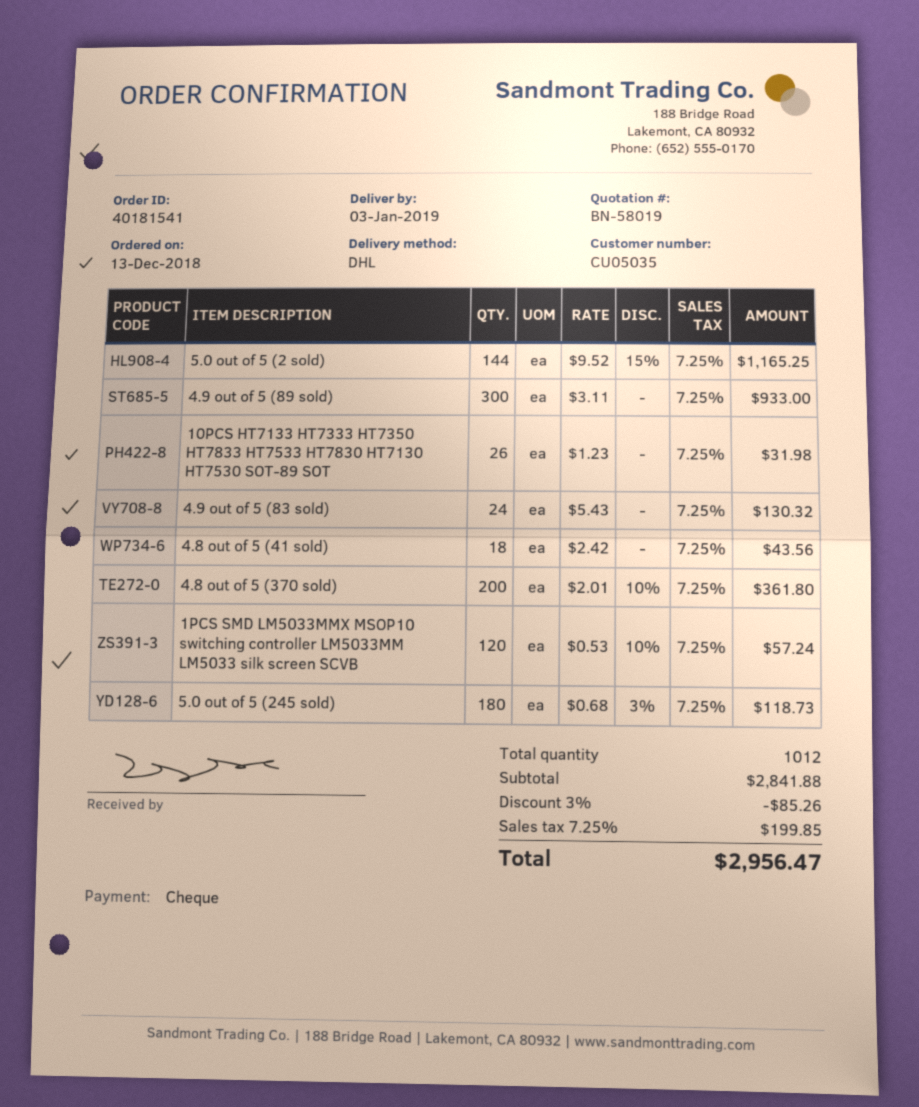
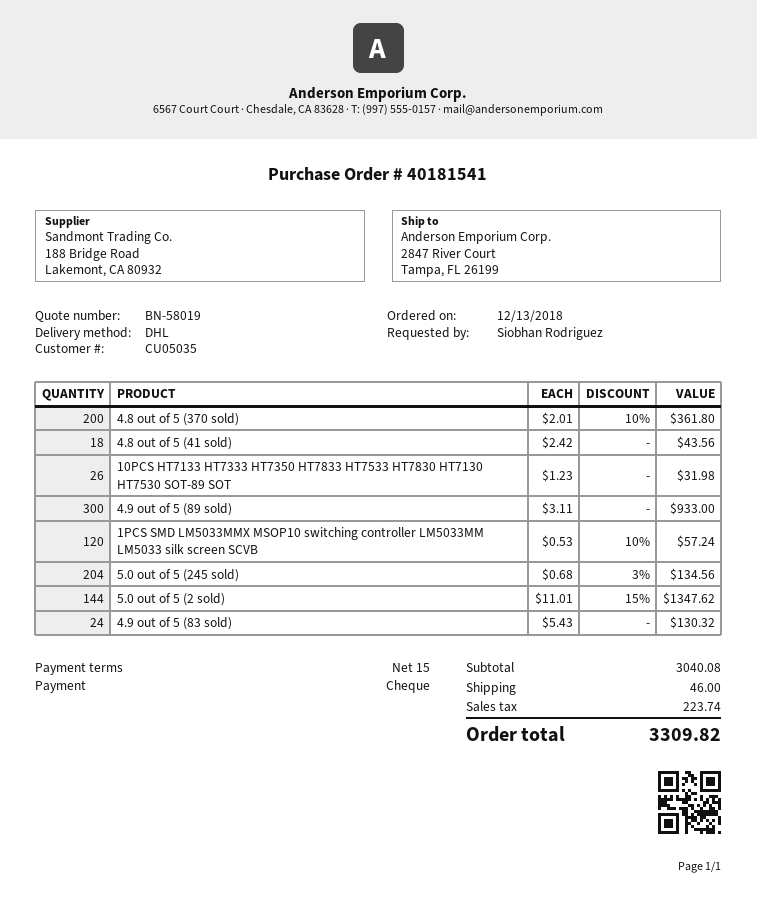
5.0 out of 5 (2 sold): 144 x 9.52 - 15% = 1165.25 -> 144 x 11.01 - 15% = 1347.62
5.0 out of 5 (245 sold): 180 x 0.68 - 3% = 118.73 -> 204 x 0.68 - 3% = 134.56
subtotal: 2841.88 -> 3040.08
discount: 3% = 85.26 -> none
shipping: none -> 46.00
tax: 199.85 -> 223.74
total: 2956.47 -> 3309.82

